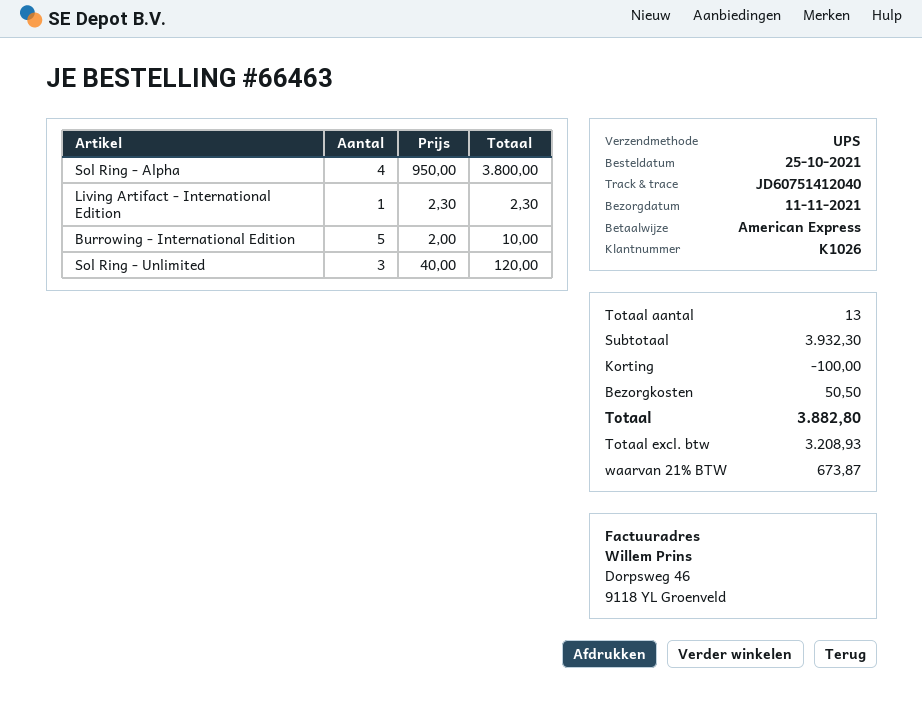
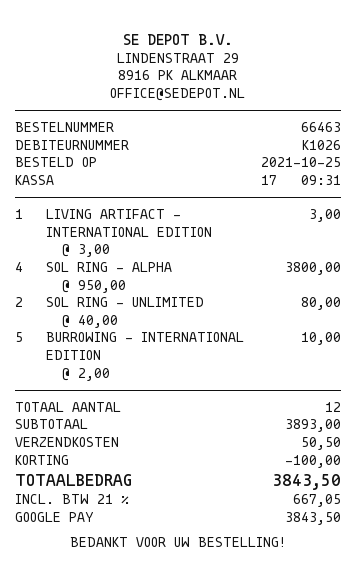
payment method: American Express -> Google Pay
Living Artifact - International Edition: 1 x 2.30 = 2.30 -> 1 x 3.00 = 3.00
Sol Ring - Unlimited: 3 x 40.00 = 120.00 -> 2 x 40.00 = 80.00
total quantity: 13 -> 12
subtotal: 3932.30 -> 3893.00
tax: 21% = 673.87 -> 21% = 667.05
total: 3882.80 -> 3843.50

